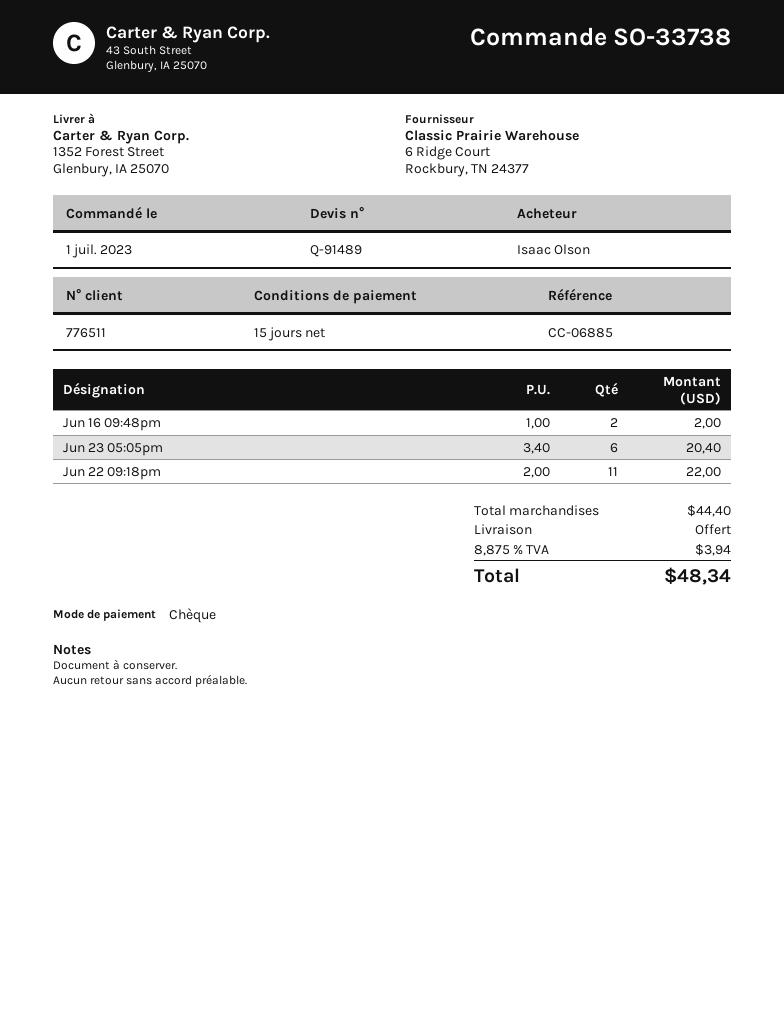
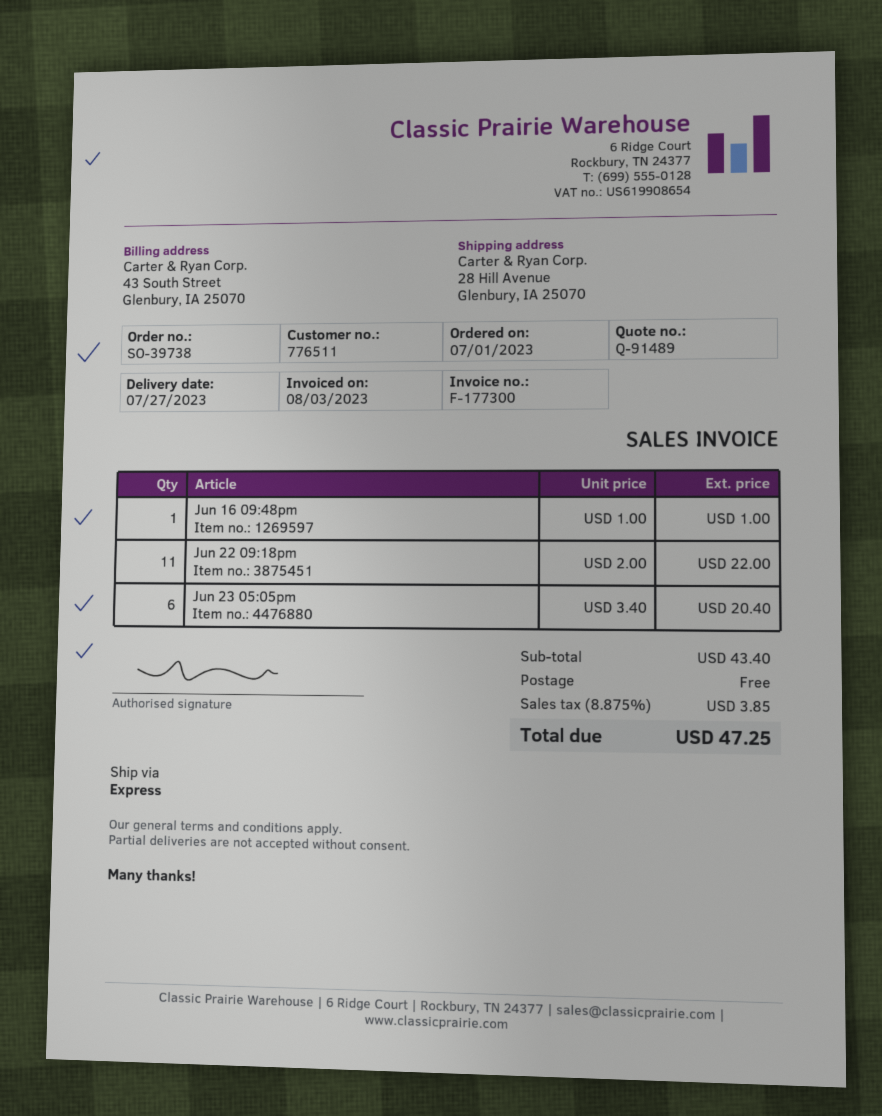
order number: SO-33738 -> SO-39738
ship to: 1352 Forest Street, Glenbury, IA 25070 -> 28 Hill Avenue, Glenbury, IA 25070
Jun 16 09:48pm: 2 x 1.00 = 2.00 -> 1 x 1.00 = 1.00
subtotal: 44.40 -> 43.40
tax: 8.875% = 3.94 -> 8.875% = 3.85
total: 48.34 -> 47.25

